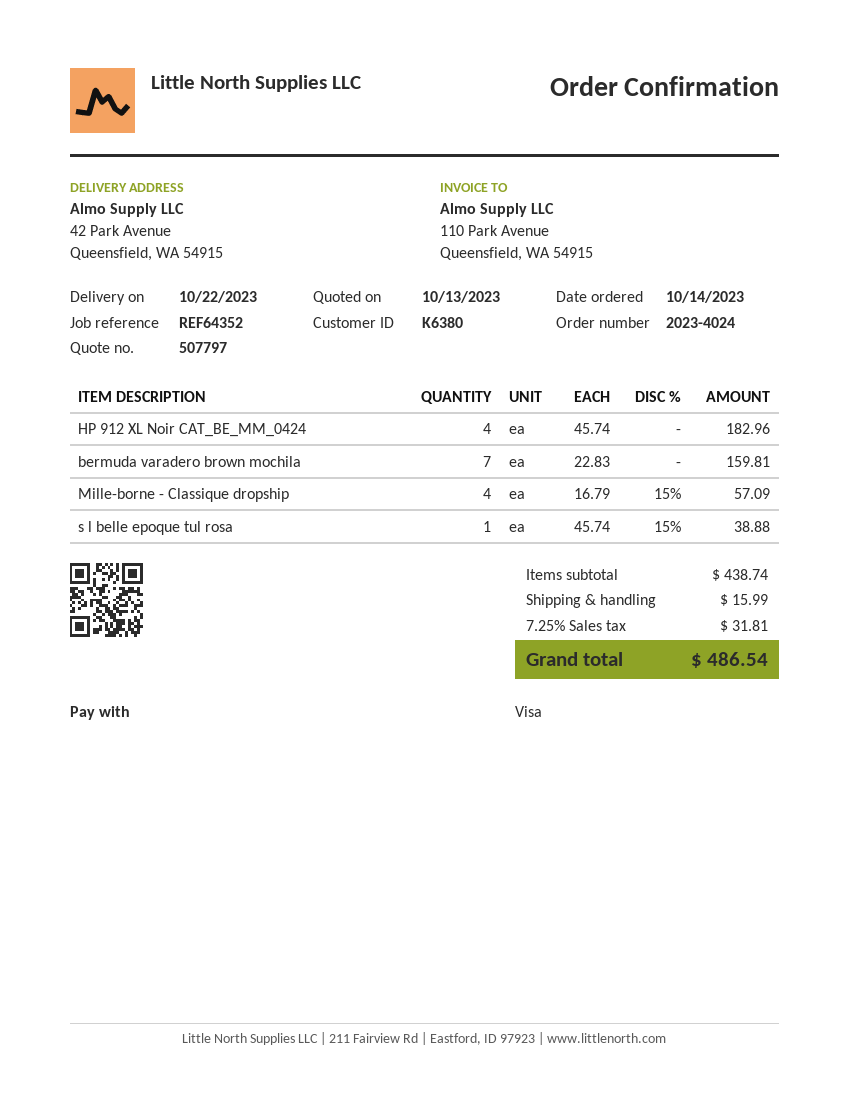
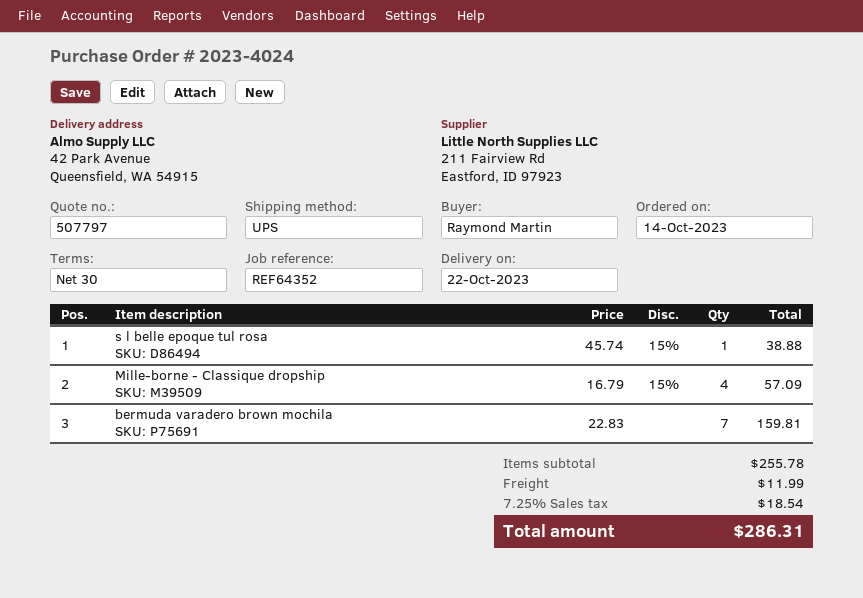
HP 912 XL Noir CAT_BE_MM_0424: 4 x 45.74 = 182.96 -> none
subtotal: 438.74 -> 255.78
shipping: 15.99 -> 11.99
tax: 7.25% = 31.81 -> 7.25% = 18.54
total: 486.54 -> 286.31

